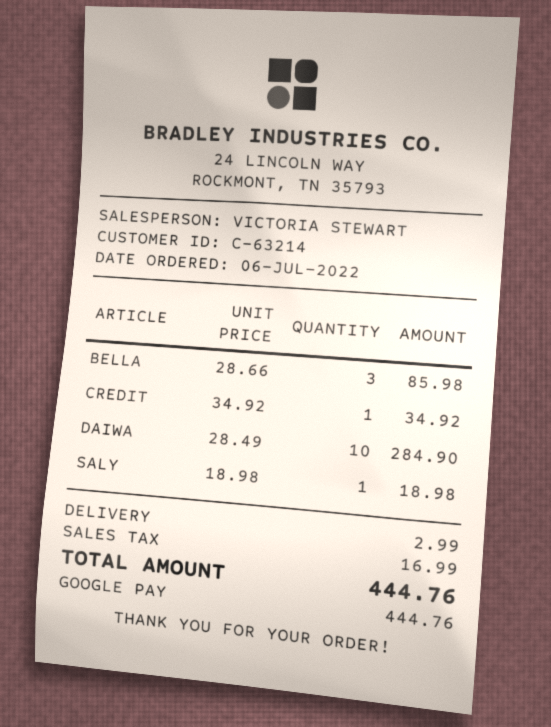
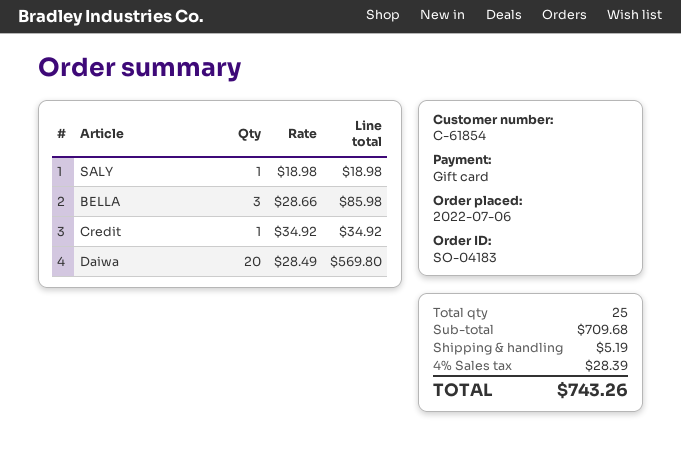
customer number: C-63214 -> C-61854
payment method: Google Pay -> gift card
DAIWA: 10 x 28.49 = 284.90 -> 20 x 28.49 = 569.80
shipping: 2.99 -> 5.19
tax: 16.99 -> 28.39
total: 444.76 -> 743.26

